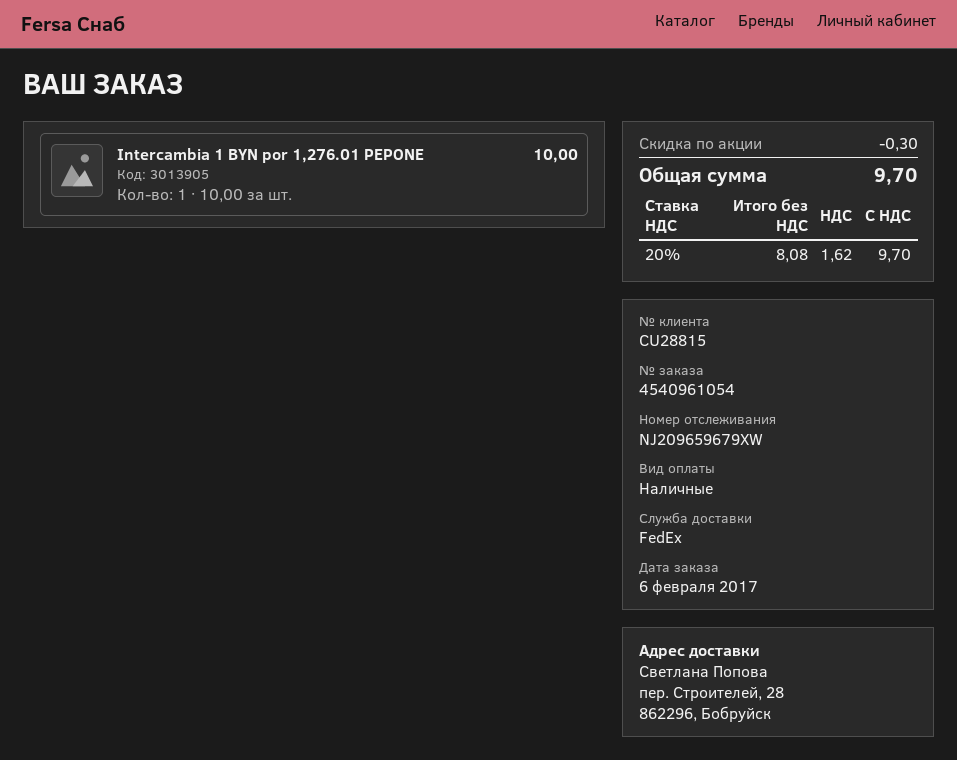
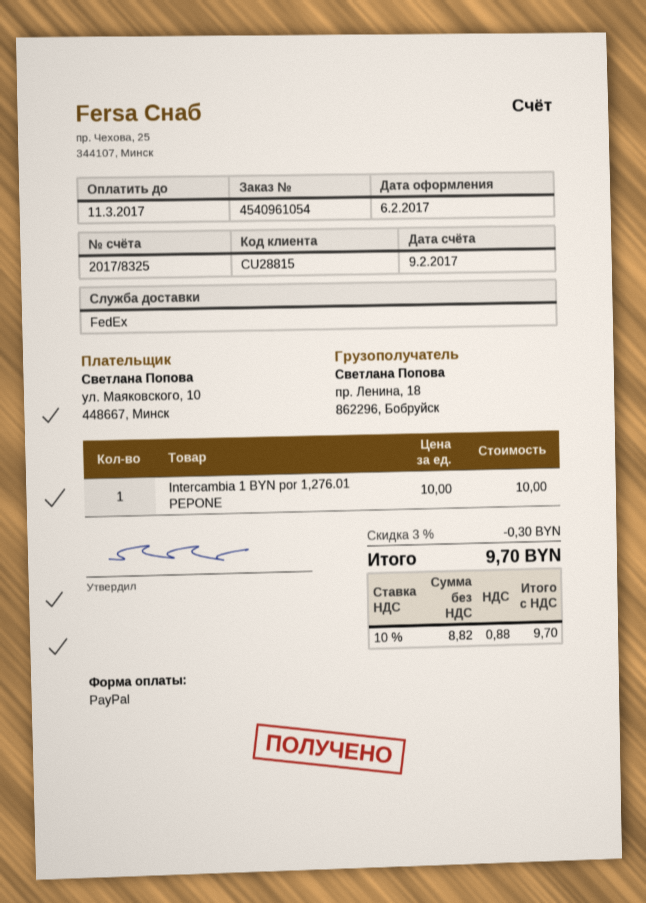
payment method: cash -> PayPal
ship to: пер. Строителей, 28, 862296, Бобруйск -> пр. Ленина, 18, 862296, Бобруйск
net: 8.08 -> 8.82
tax: 20% = 1.62 -> 10% = 0.88

